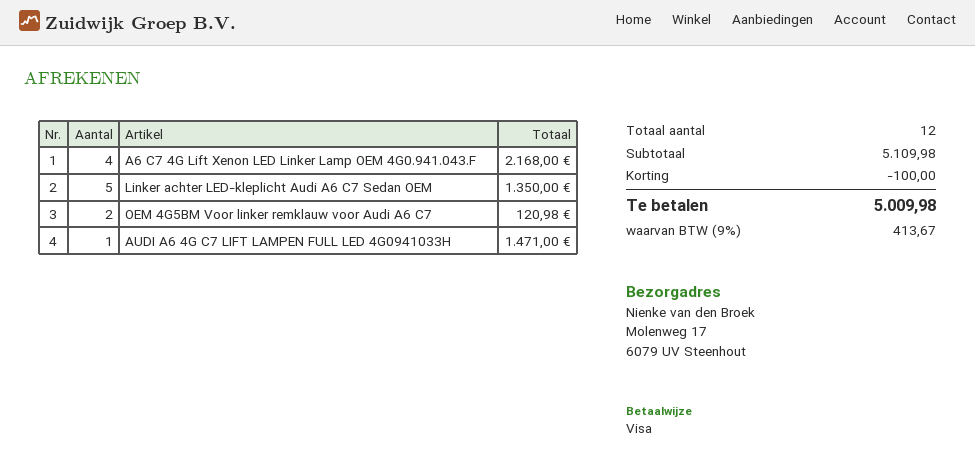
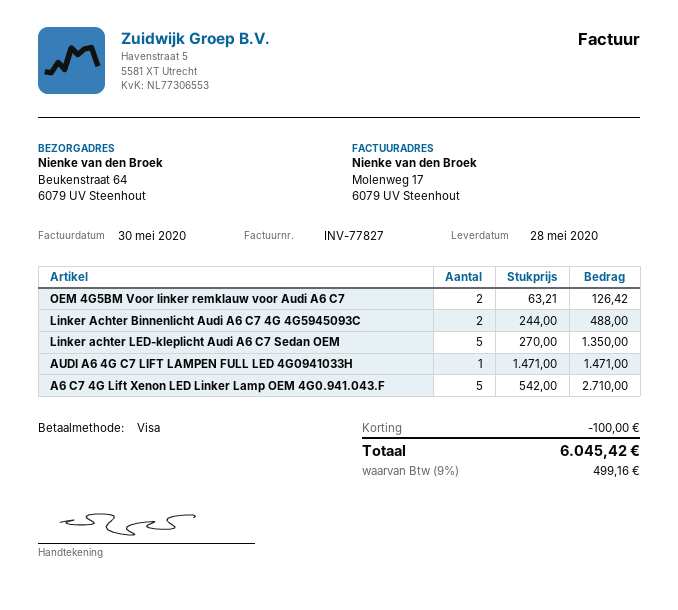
ship to: Molenweg 17, 6079 UV Steenhout -> Beukenstraat 64, 6079 UV Steenhout
A6 C7 4G Lift Xenon LED Linker Lamp OEM 4G0.941.043.F: 4 for 2168.00 -> 5 for 2710.00
OEM 4G5BM Voor linker remklauw voor Audi A6 C7: 2 for 120.98 -> 2 for 126.42
Linker Achter Binnenlicht Audi A6 C7 4G 4G5945093C: none -> 2 for 488.00
tax: 9% = 413.67 -> 9% = 499.16
total: 5009.98 -> 6045.42

